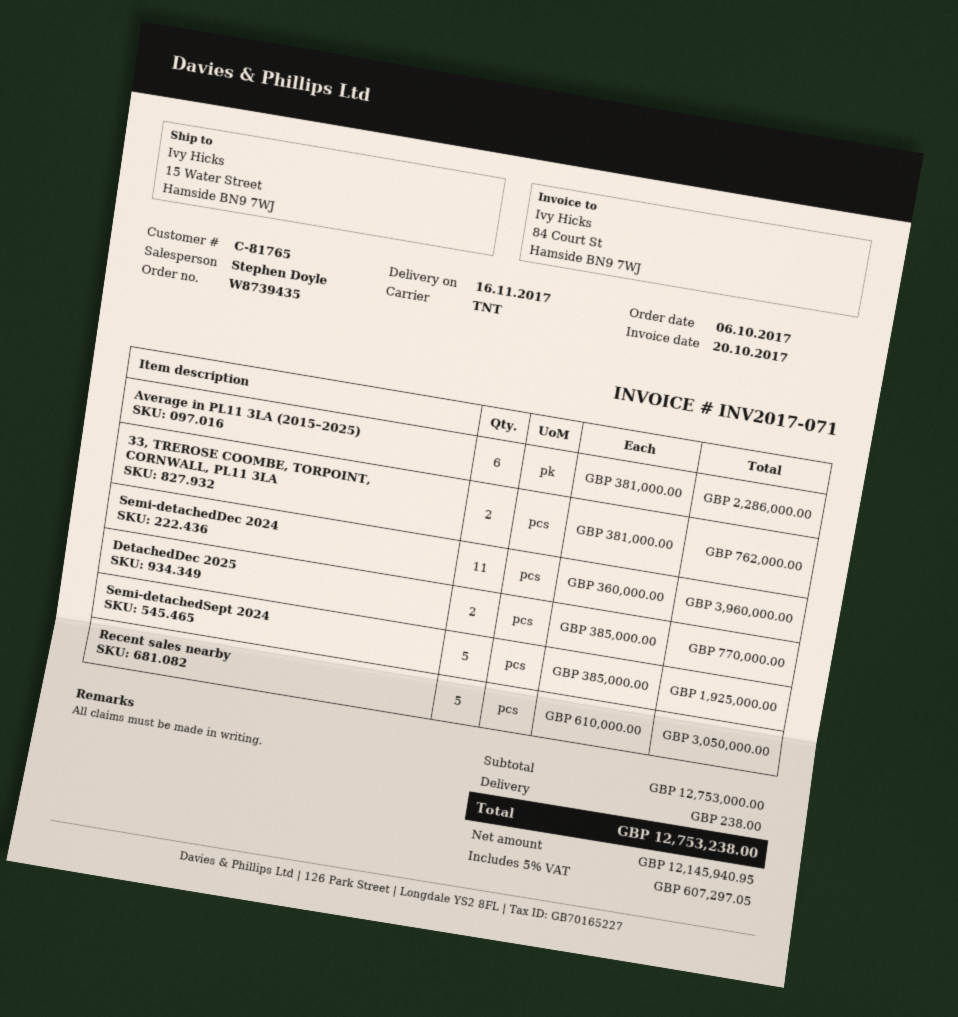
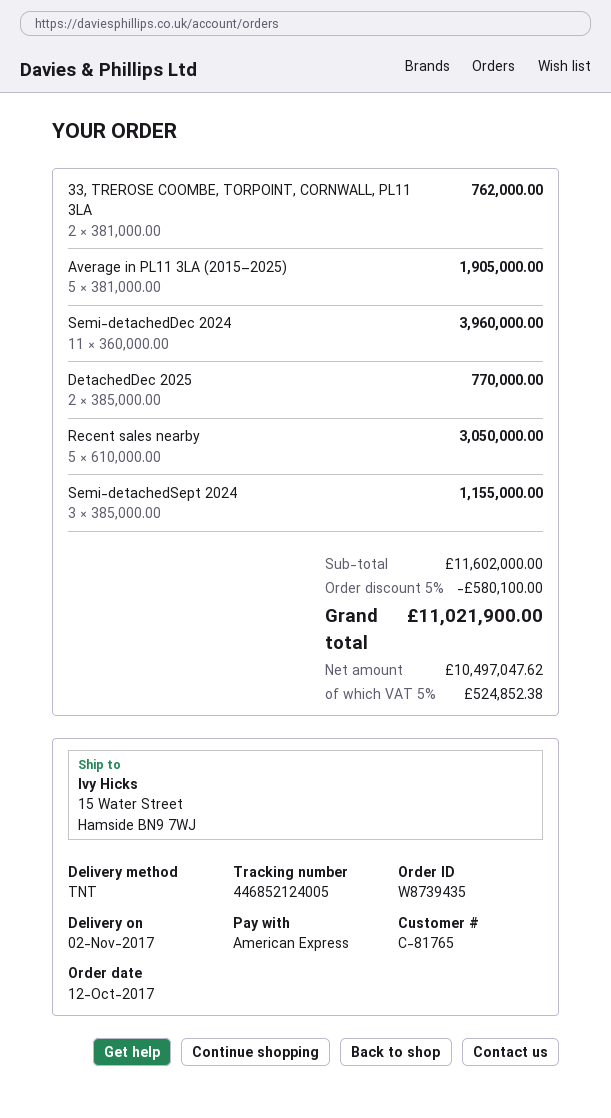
order date: 2017-10-06 -> 2017-10-12
delivery date: 2017-11-16 -> 2017-11-02
Average in PL11 3LA (2015–2025): 6 x 381000.00 = 2286000.00 -> 5 x 381000.00 = 1905000.00
Semi-detachedSept 2024: 5 x 385000.00 = 1925000.00 -> 3 x 385000.00 = 1155000.00
subtotal: 12753000.00 -> 11602000.00
discount: none -> 5% = 580100.00
shipping: 238.00 -> none
net: 12145940.95 -> 10497047.62
tax: 5% = 607297.05 -> 5% = 524852.38
total: 12753238.00 -> 11021900.00

